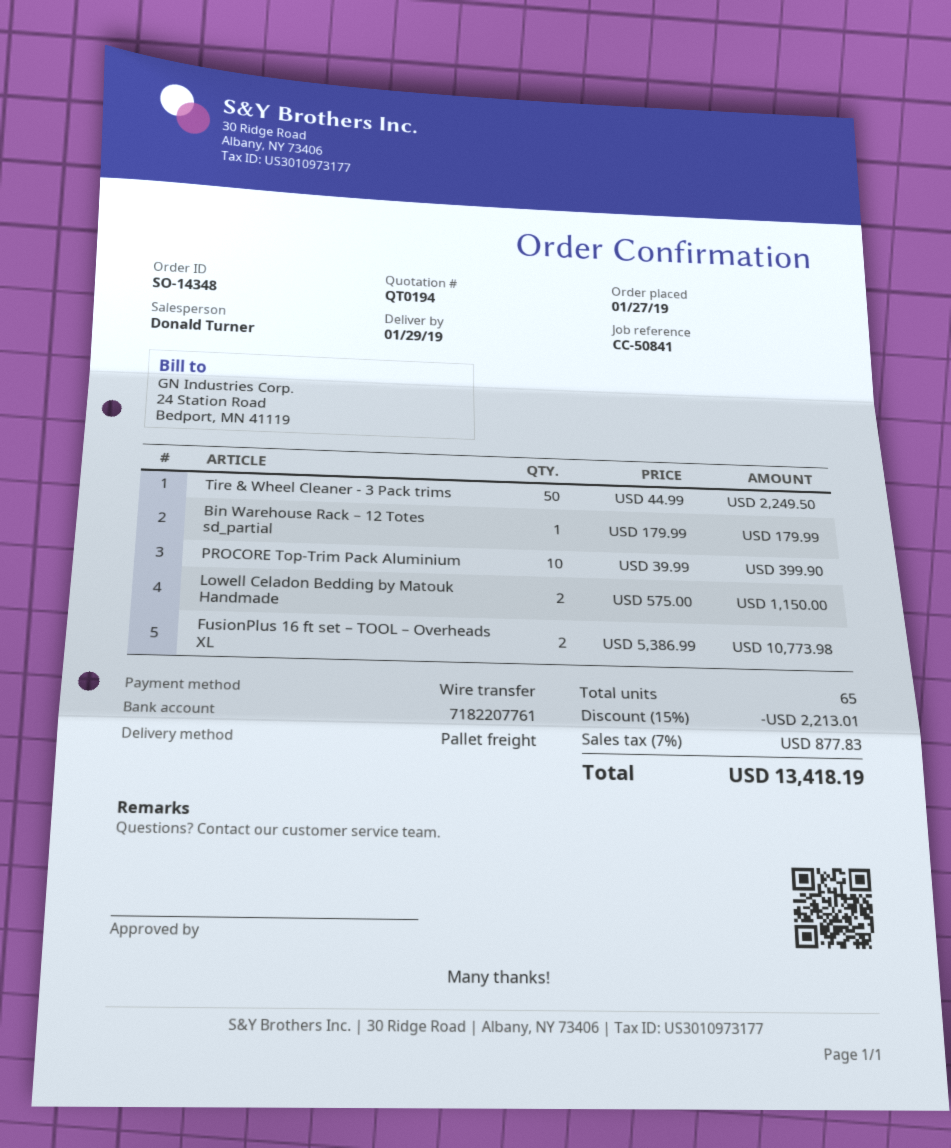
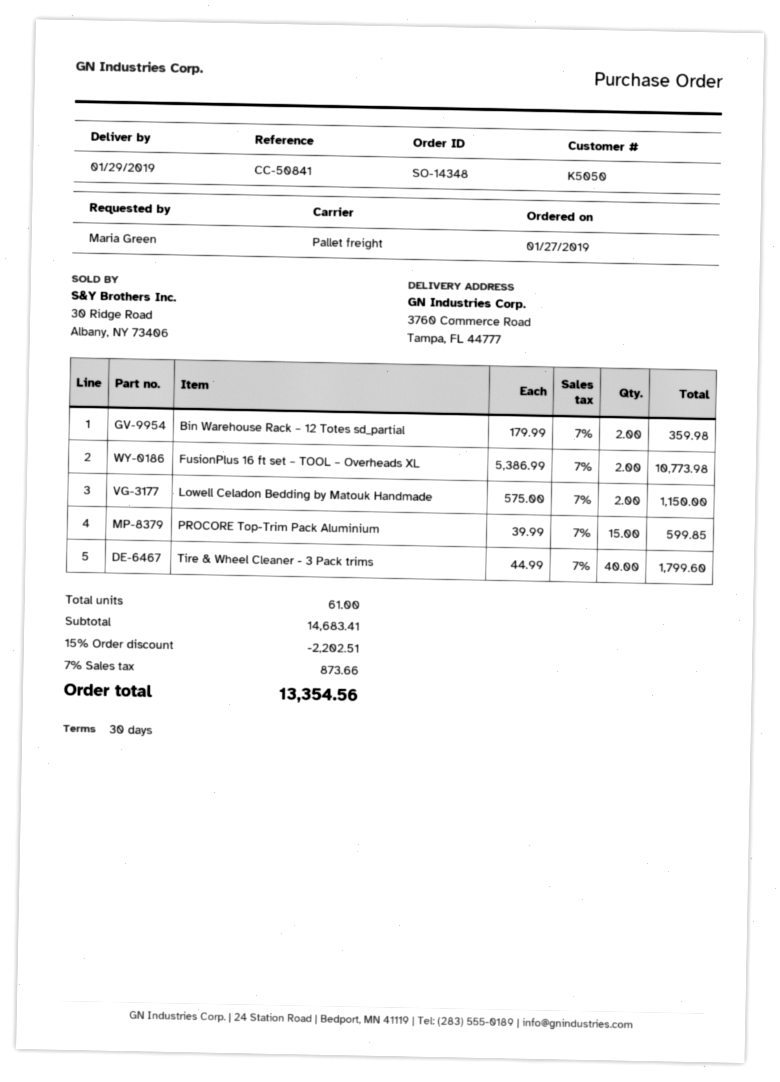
Tire & Wheel Cleaner - 3 Pack trims: 50 x 44.99 = 2249.50 -> 40 x 44.99 = 1799.60
Bin Warehouse Rack – 12 Totes sd_partial: 1 x 179.99 = 179.99 -> 2 x 179.99 = 359.98
PROCORE Top-Trim Pack Aluminium: 10 x 39.99 = 399.90 -> 15 x 39.99 = 599.85
total quantity: 65 -> 61
discount: 15% = 2213.01 -> 15% = 2202.51
tax: 7% = 877.83 -> 7% = 873.66
total: 13418.19 -> 13354.56

